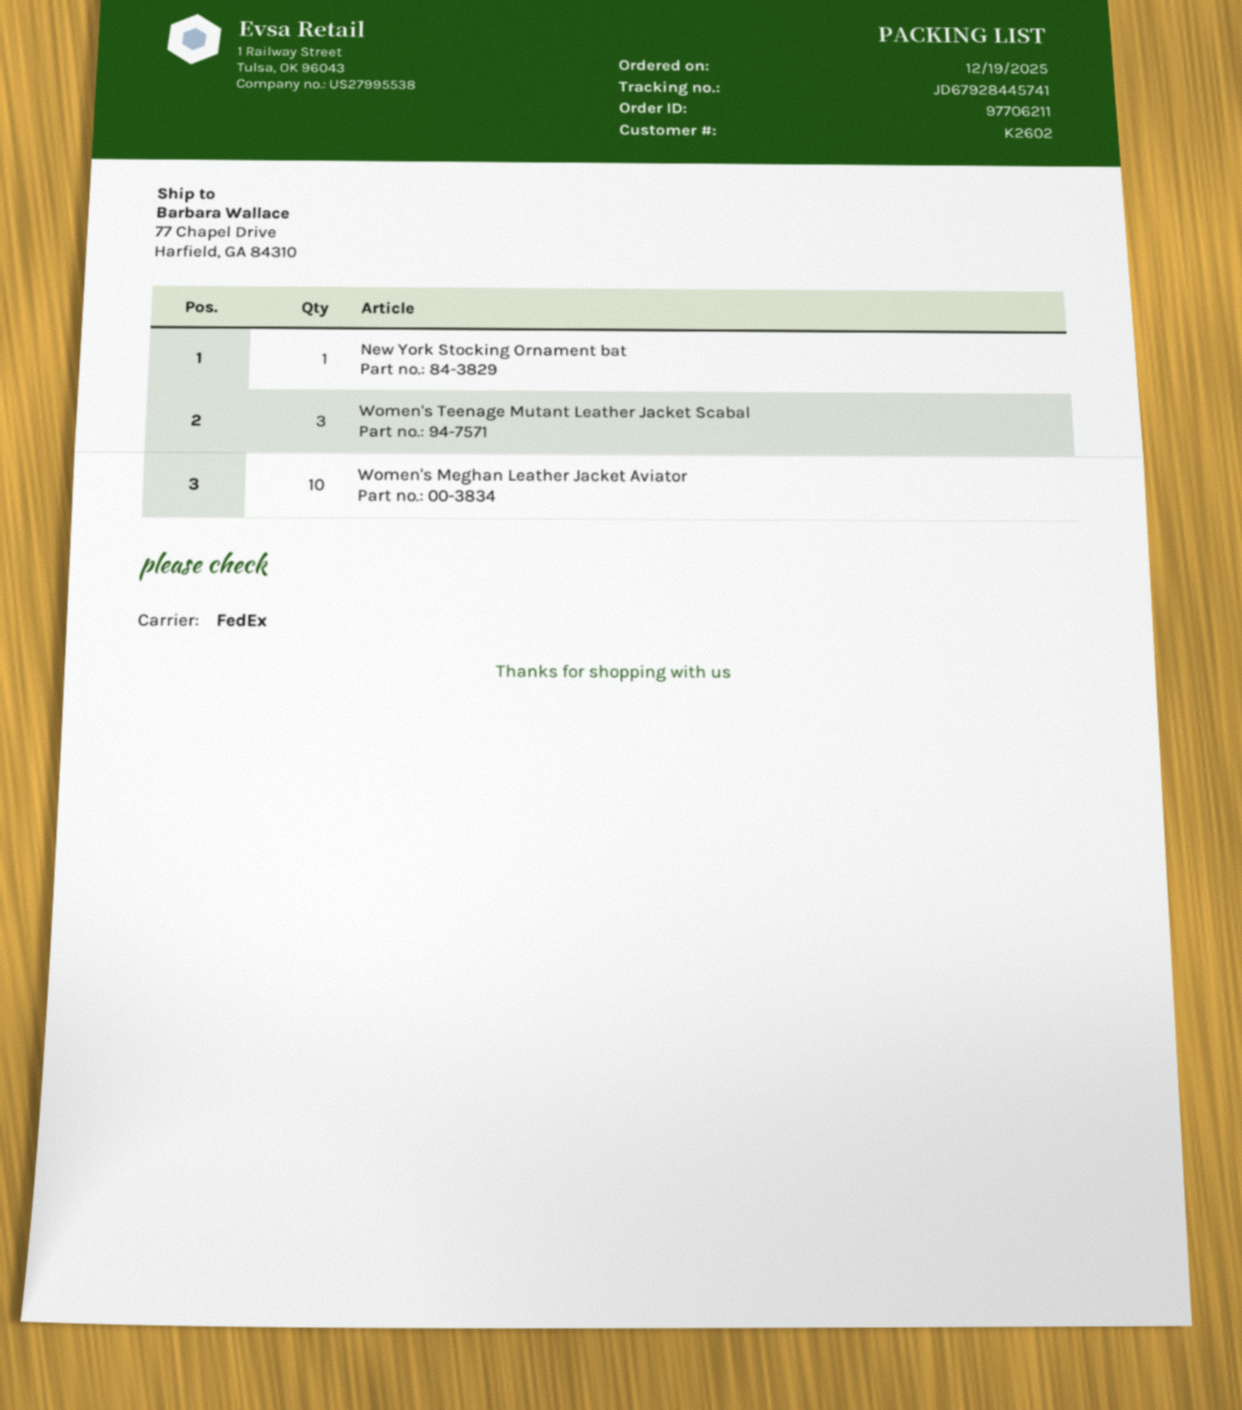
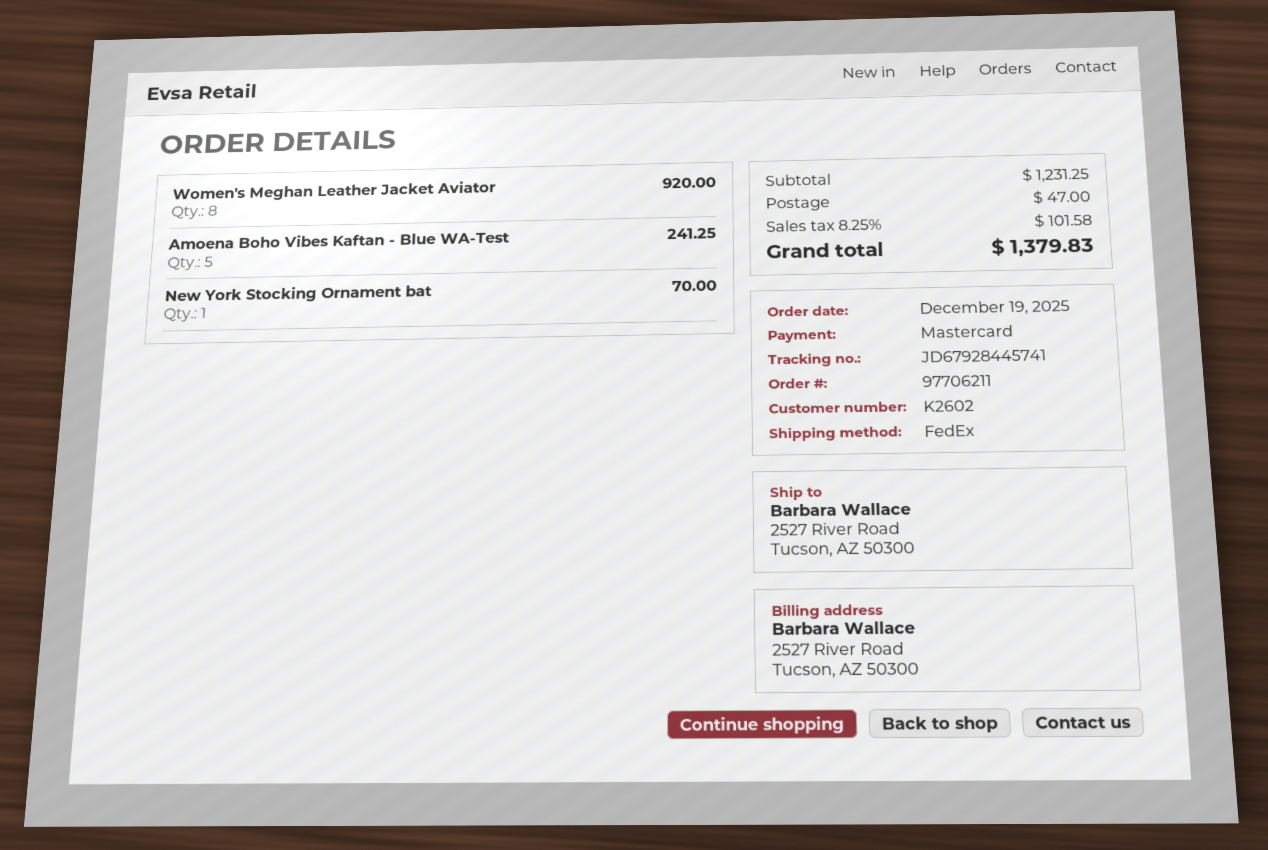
ship to: 77 Chapel Drive, Harfield, GA 84310 -> 2527 River Road, Tucson, AZ 50300
Women's Teenage Mutant Leather Jacket Scabal: 3 -> none
Women's Meghan Leather Jacket Aviator: 10 -> 8
Amoena Boho Vibes Kaftan - Blue WA-Test: none -> 5

